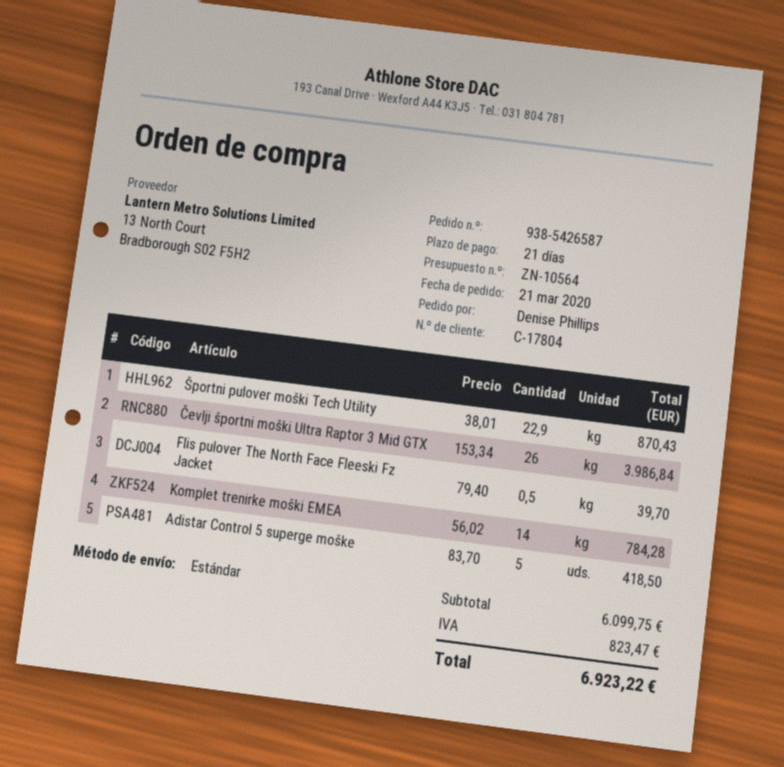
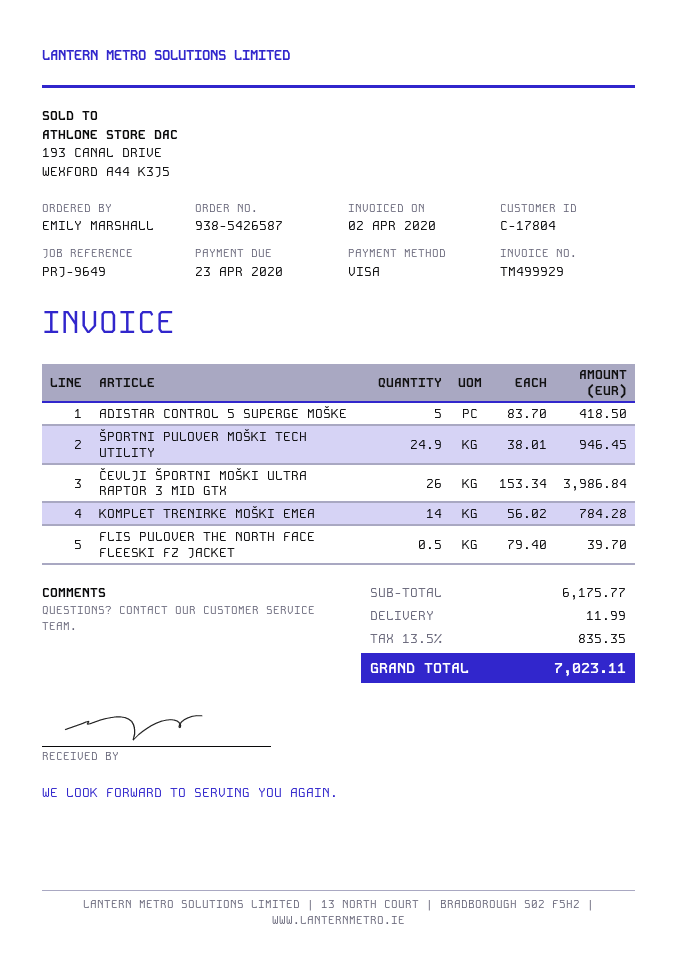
ordered by: Denise Phillips -> EMILY MARSHALL
Športni pulover moški Tech Utility: 22.9 x 38.01 = 870.43 -> 24.9 x 38.01 = 946.45
subtotal: 6099.75 -> 6175.77
shipping: none -> 11.99
tax: 823.47 -> 835.35
total: 6923.22 -> 7023.11

